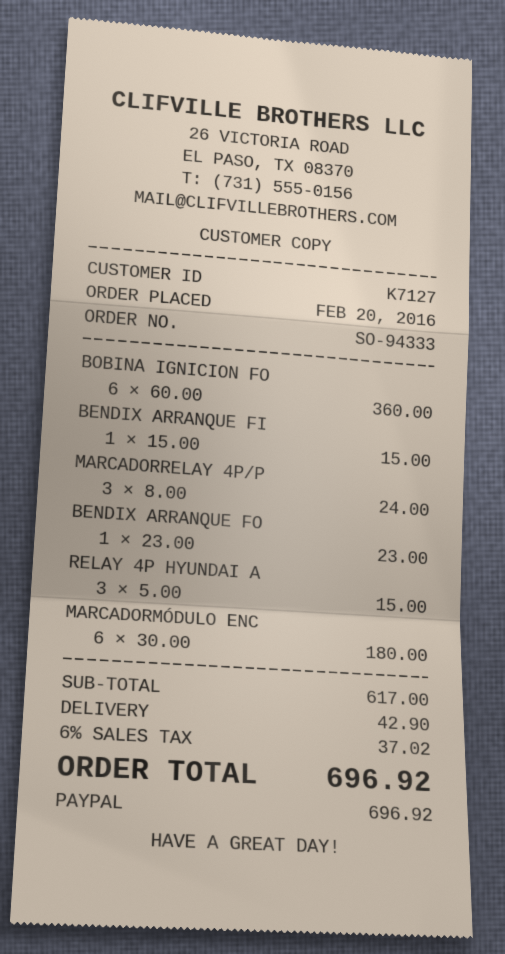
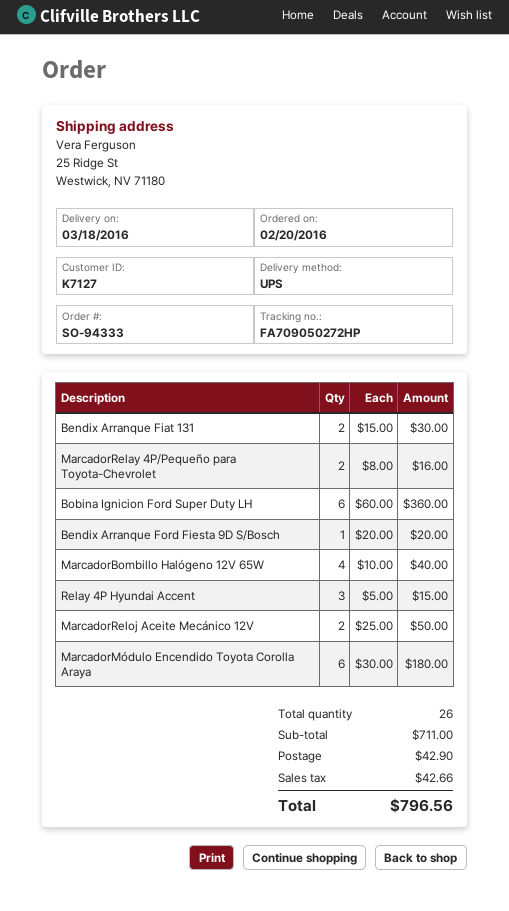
BENDIX ARRANQUE FI: 1 x 15.00 = 15.00 -> 2 x 15.00 = 30.00
MARCADORRELAY 4P/P: 3 x 8.00 = 24.00 -> 2 x 8.00 = 16.00
BENDIX ARRANQUE FO: 1 x 23.00 = 23.00 -> 1 x 20.00 = 20.00
MarcadorBombillo Halógeno 12V 65W: none -> 4 x 10.00 = 40.00
MarcadorReloj Aceite Mecánico 12V: none -> 2 x 25.00 = 50.00
subtotal: 617.00 -> 711.00
tax: 37.02 -> 42.66
total: 696.92 -> 796.56

